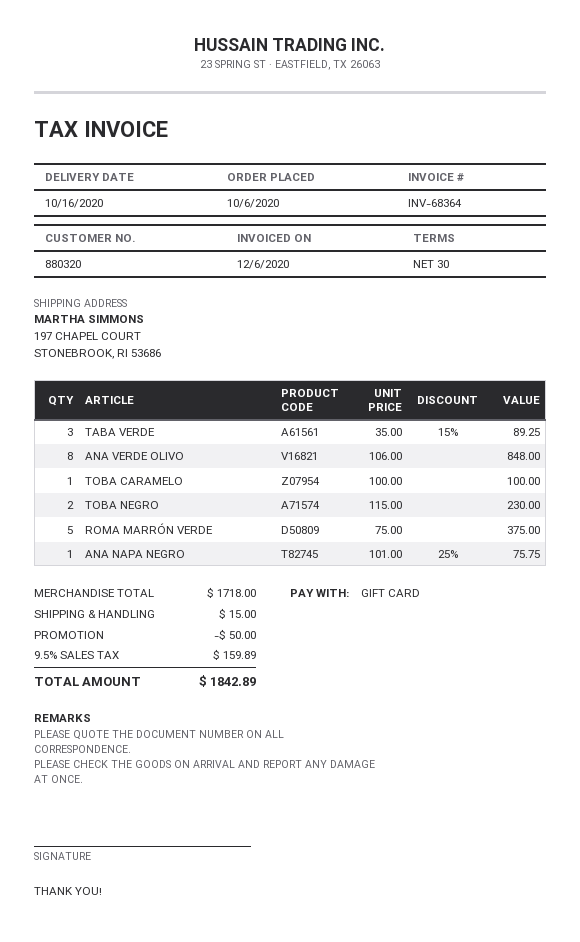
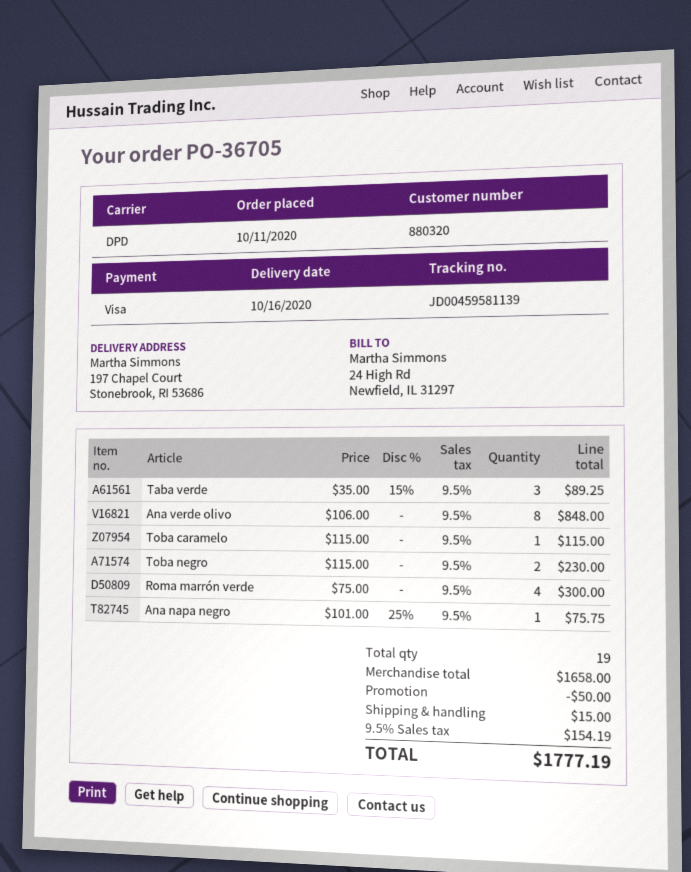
order date: 2020-10-06 -> 2020-10-11
payment method: gift card -> Visa
TOBA CARAMELO: 1 x 100.00 = 100.00 -> 1 x 115.00 = 115.00
ROMA MARRÓN VERDE: 5 x 75.00 = 375.00 -> 4 x 75.00 = 300.00
subtotal: 1718.00 -> 1658.00
tax: 9.5% = 159.89 -> 9.5% = 154.19
total: 1842.89 -> 1777.19

